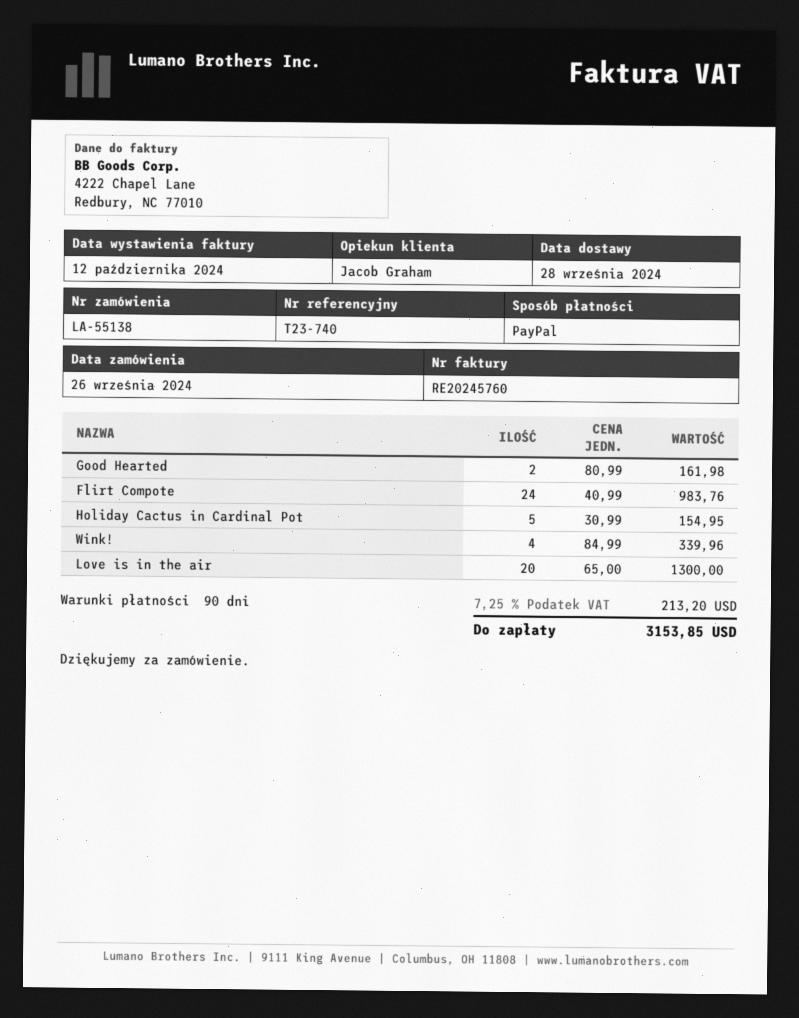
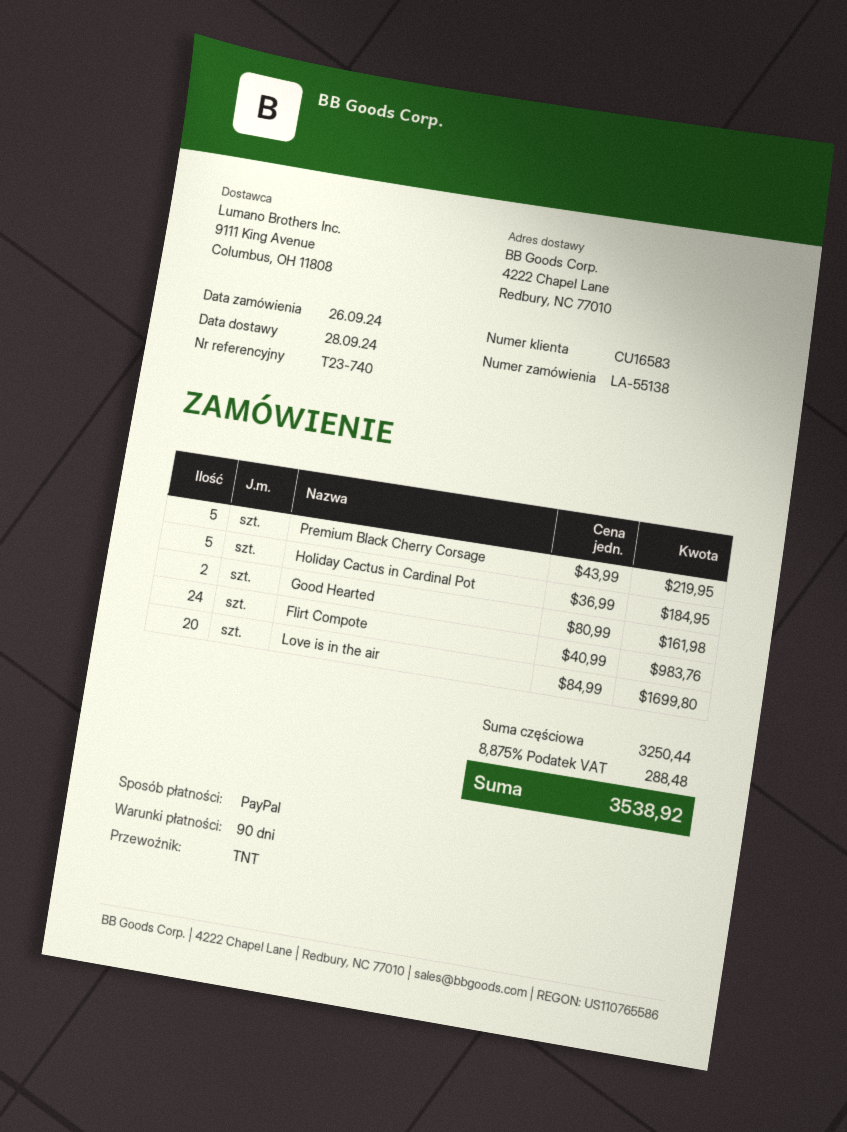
Holiday Cactus in Cardinal Pot: 5 x 30.99 = 154.95 -> 5 x 36.99 = 184.95
Wink!: 4 x 84.99 = 339.96 -> none
Love is in the air: 20 x 65.00 = 1300.00 -> 20 x 84.99 = 1699.80
Premium Black Cherry Corsage: none -> 5 x 43.99 = 219.95
tax: 7.25% = 213.20 -> 8.875% = 288.48
total: 3153.85 -> 3538.92

